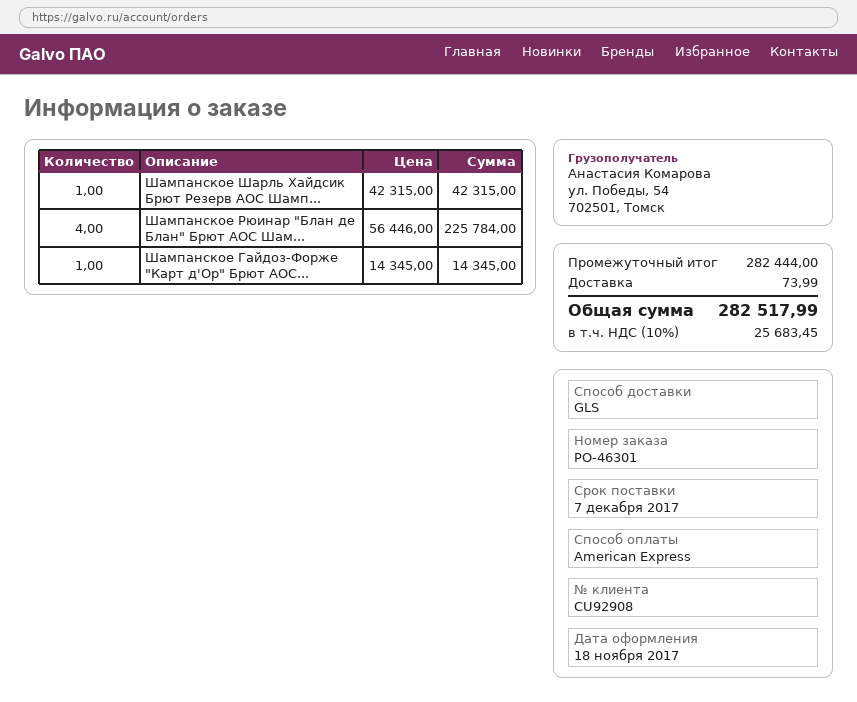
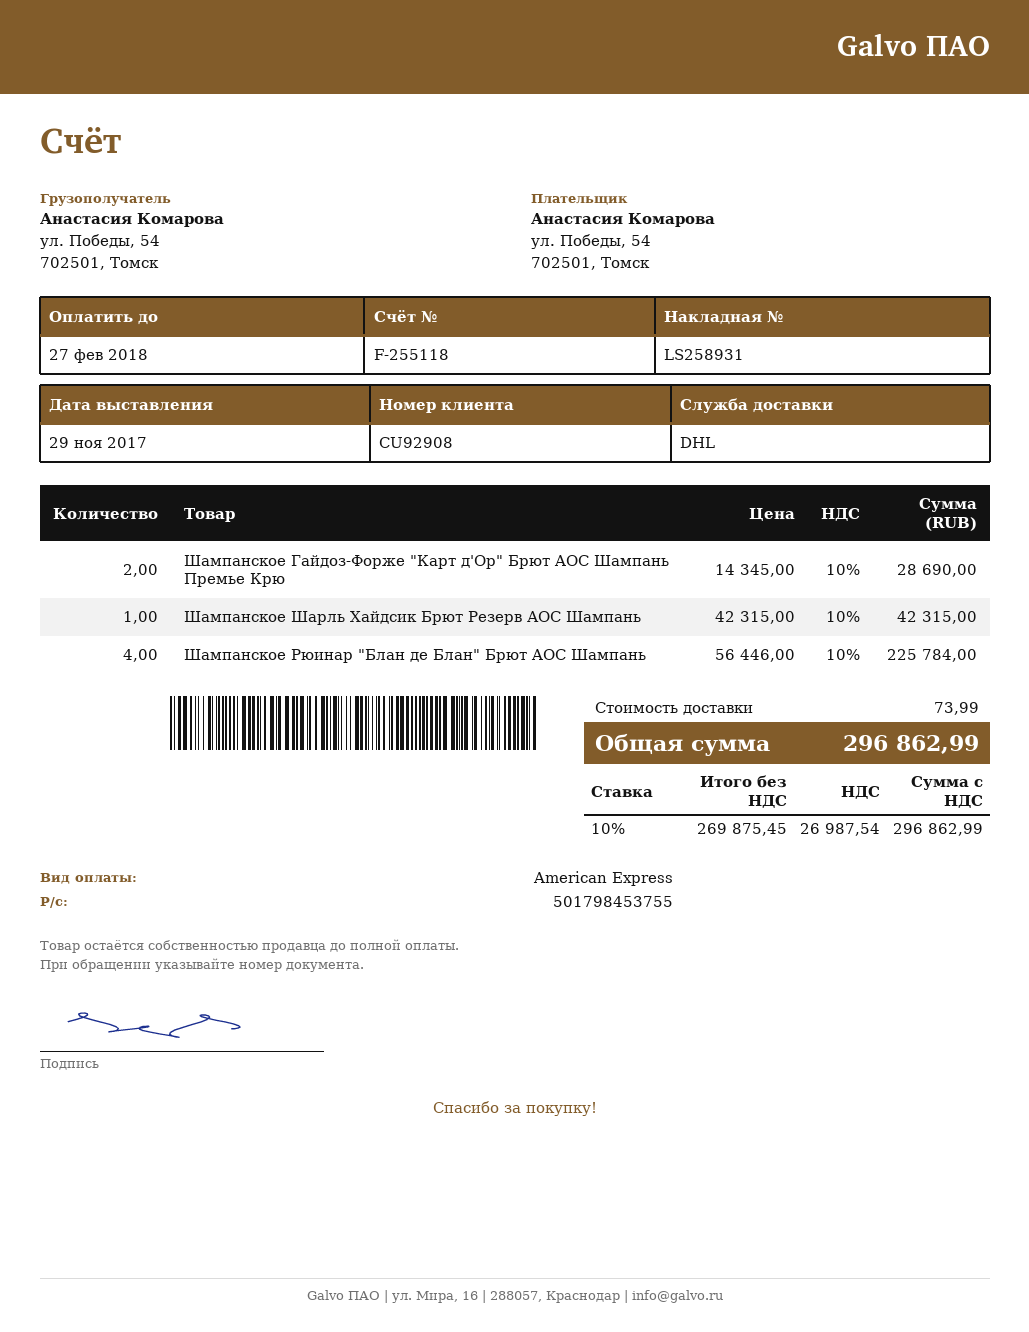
shipping method: GLS -> DHL
Шампанское Гайдоз-Форже "Карт д'Ор" Брют AOC...: 1 x 14345.00 = 14345.00 -> 2 x 14345.00 = 28690.00
tax: 10% = 25683.45 -> 10% = 26987.54
total: 282517.99 -> 296862.99

